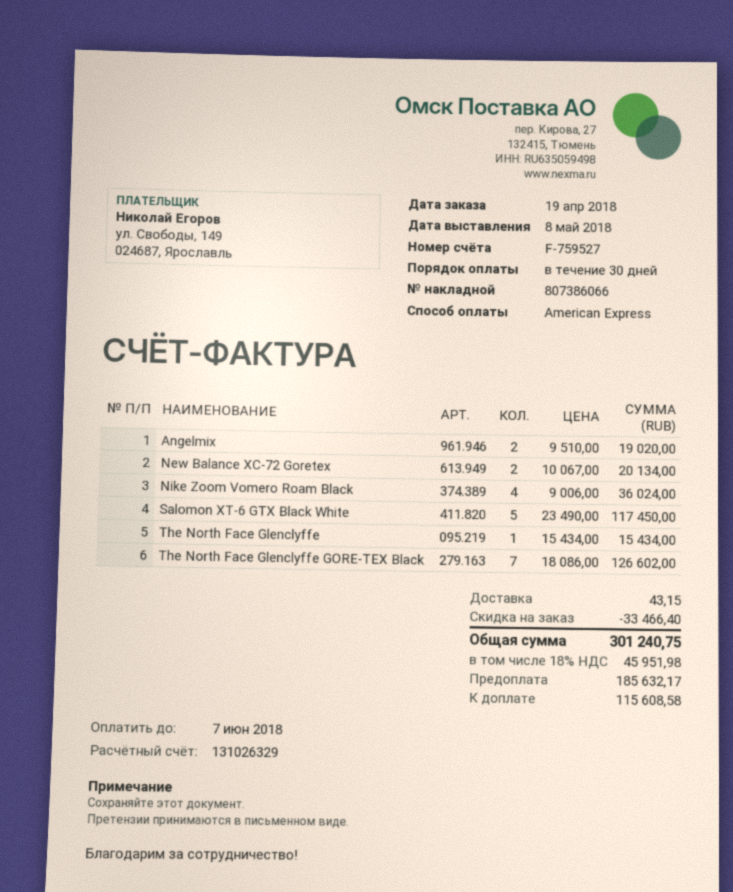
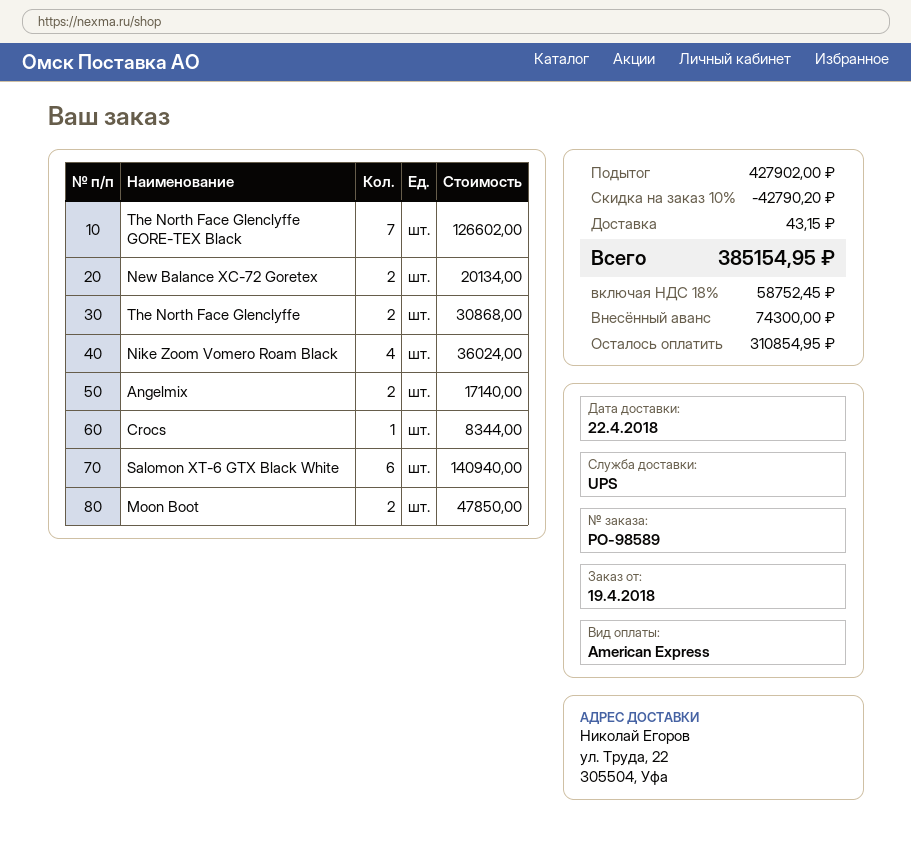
Angelmix: 2 for 19020.00 -> 2 for 17140.00
Salomon XT-6 GTX Black White: 5 for 117450.00 -> 6 for 140940.00
The North Face Glenclyffe: 1 for 15434.00 -> 2 for 30868.00
Crocs: none -> 1 for 8344.00
Moon Boot: none -> 2 for 47850.00
discount: 33466.40 -> 42790.20
tax: 18% = 45951.98 -> 18% = 58752.45
total: 301240.75 -> 385154.95
deposit: 185632.17 -> 74300.00
balance: 115608.58 -> 310854.95

